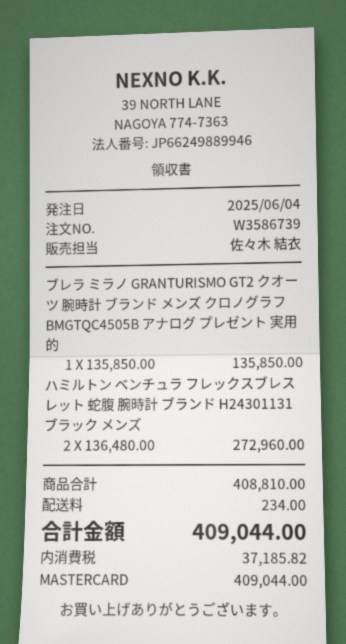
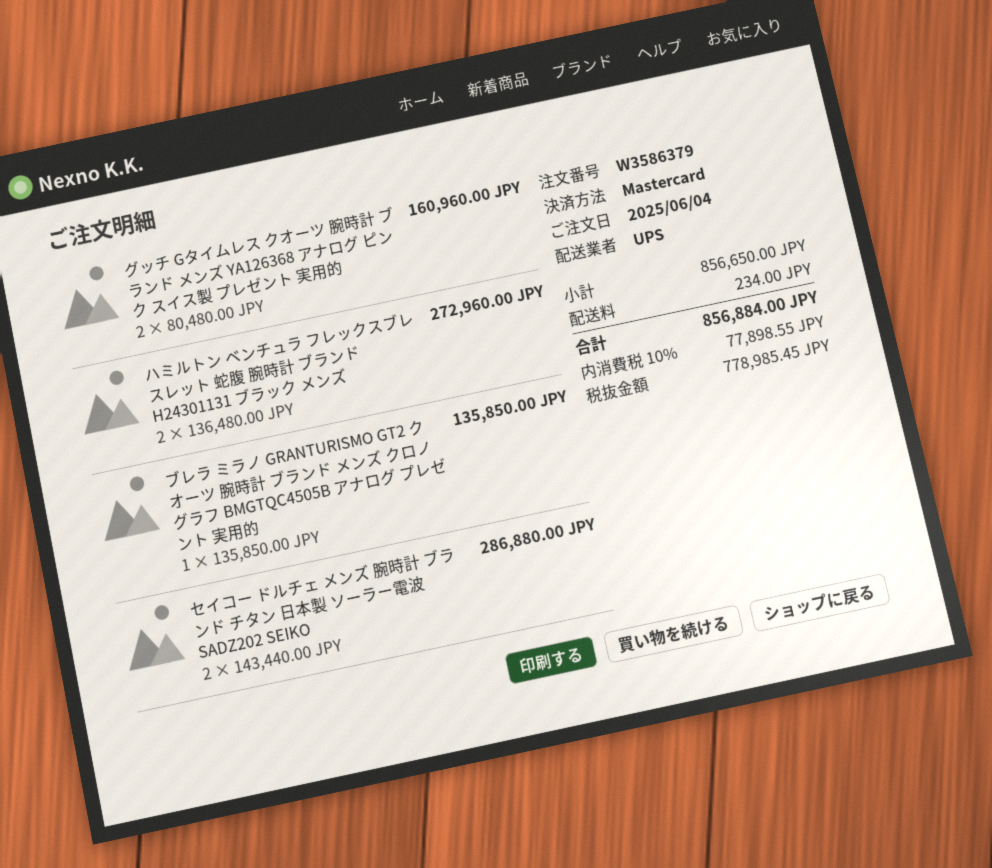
order number: W3586739 -> W3586379
グッチ Gタイムレス クオーツ 腕時計 ブランド メンズ YA126368 アナログ ピンク スイス製 プレゼント 実用的: none -> 2 x 80480.00 = 160960.00
セイコー ドルチェ メンズ 腕時計 ブランド チタン 日本製 ソーラー電波 SADZ202 SEIKO: none -> 2 x 143440.00 = 286880.00
subtotal: 408810.00 -> 856650.00
tax: 37185.82 -> 77898.55
total: 409044.00 -> 856884.00

